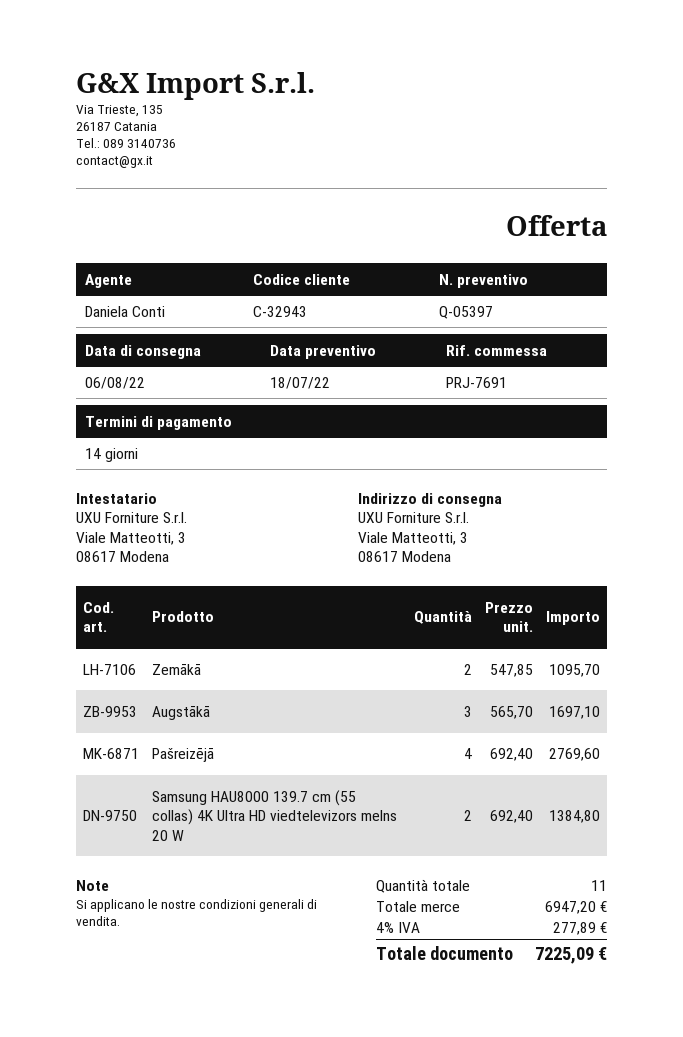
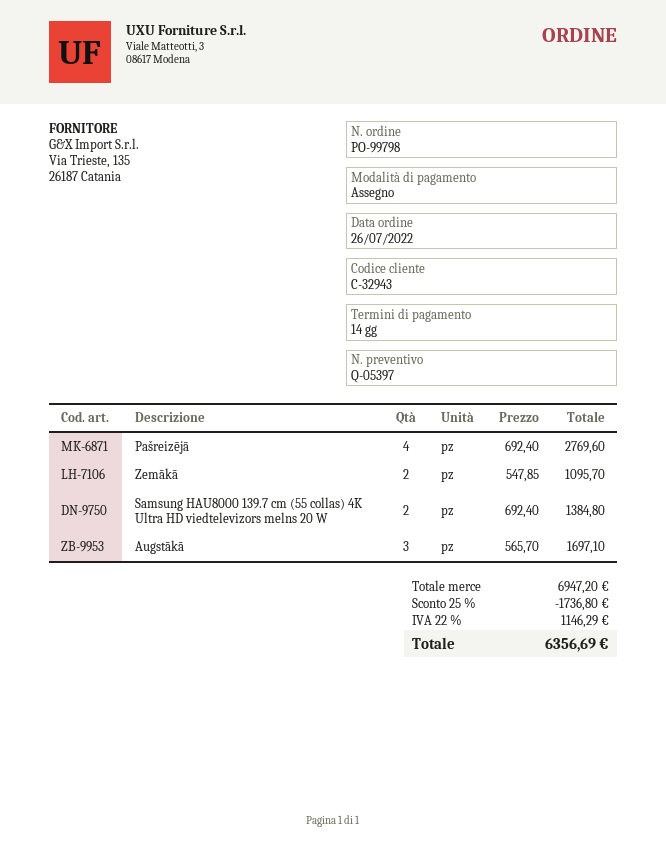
discount: none -> 25% = 1736.80
tax: 4% = 277.89 -> 22% = 1146.29
total: 7225.09 -> 6356.69

